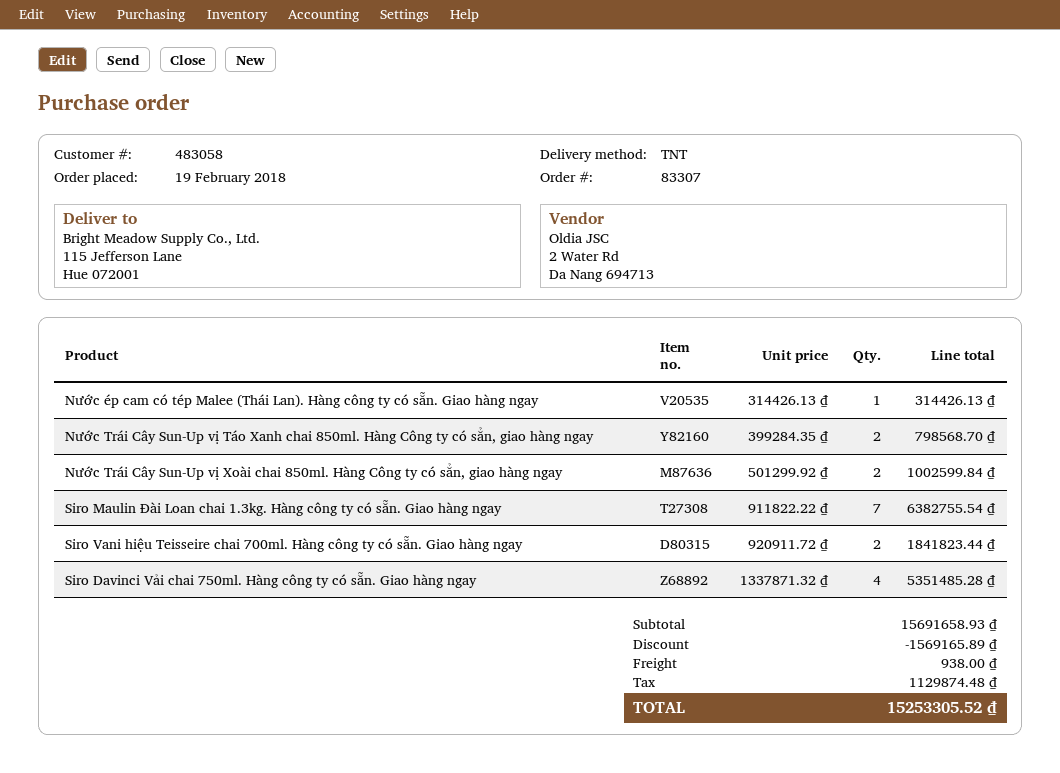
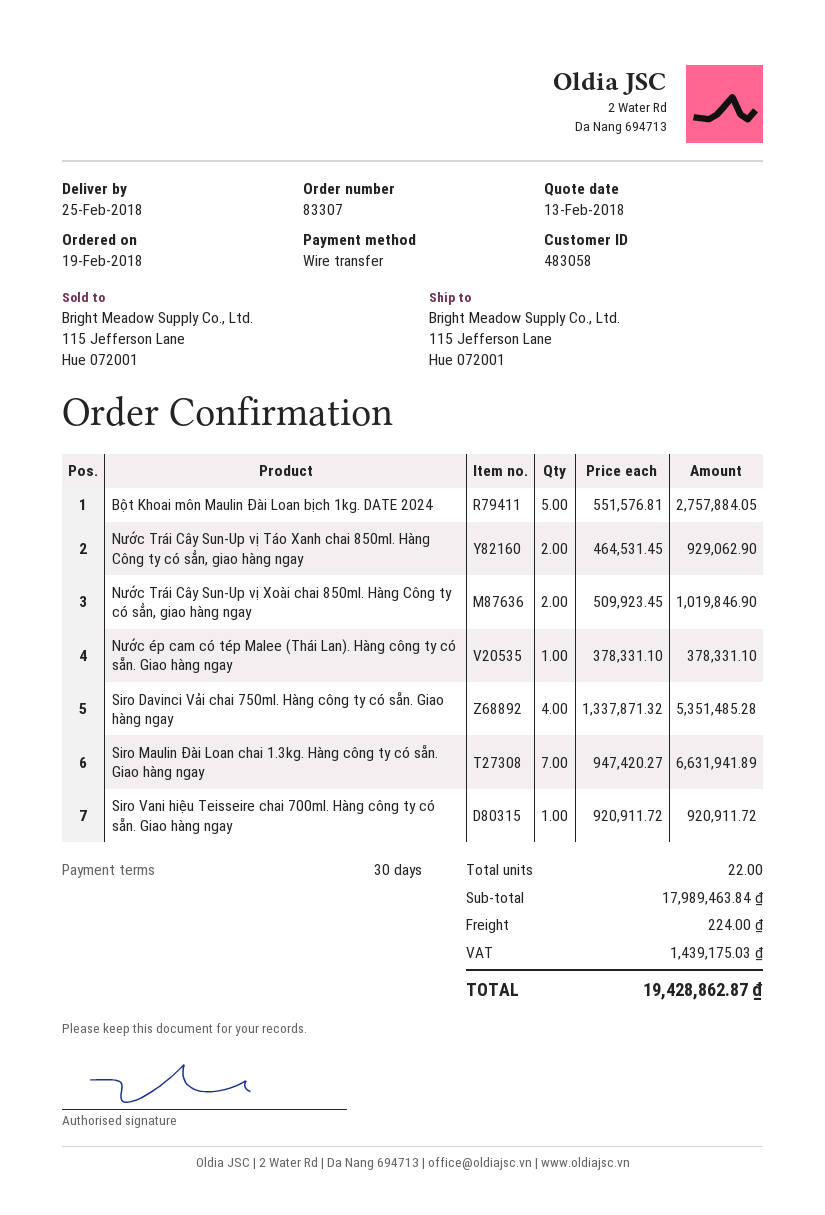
Nước ép cam có tép Malee (Thái Lan). Hàng công ty có sẵn. Giao hàng ngay: 1 x 314426.13 = 314426.13 -> 1 x 378331.10 = 378331.10
Nước Trái Cây Sun-Up vị Táo Xanh chai 850ml. Hàng Công ty có sẳn, giao hàng ngay: 2 x 399284.35 = 798568.70 -> 2 x 464531.45 = 929062.90
Nước Trái Cây Sun-Up vị Xoài chai 850ml. Hàng Công ty có sẳn, giao hàng ngay: 2 x 501299.92 = 1002599.84 -> 2 x 509923.45 = 1019846.90
Siro Maulin Đài Loan chai 1.3kg. Hàng công ty có sẵn. Giao hàng ngay: 7 x 911822.22 = 6382755.54 -> 7 x 947420.27 = 6631941.89
Siro Vani hiệu Teisseire chai 700ml. Hàng công ty có sẵn. Giao hàng ngay: 2 x 920911.72 = 1841823.44 -> 1 x 920911.72 = 920911.72
Bột Khoai môn Maulin Đài Loan bịch 1kg. DATE 2024: none -> 5 x 551576.81 = 2757884.05
subtotal: 15691658.93 -> 17989463.84
discount: 1569165.89 -> none
shipping: 938.00 -> 224.00
tax: 1129874.48 -> 1439175.03
total: 15253305.52 -> 19428862.87

